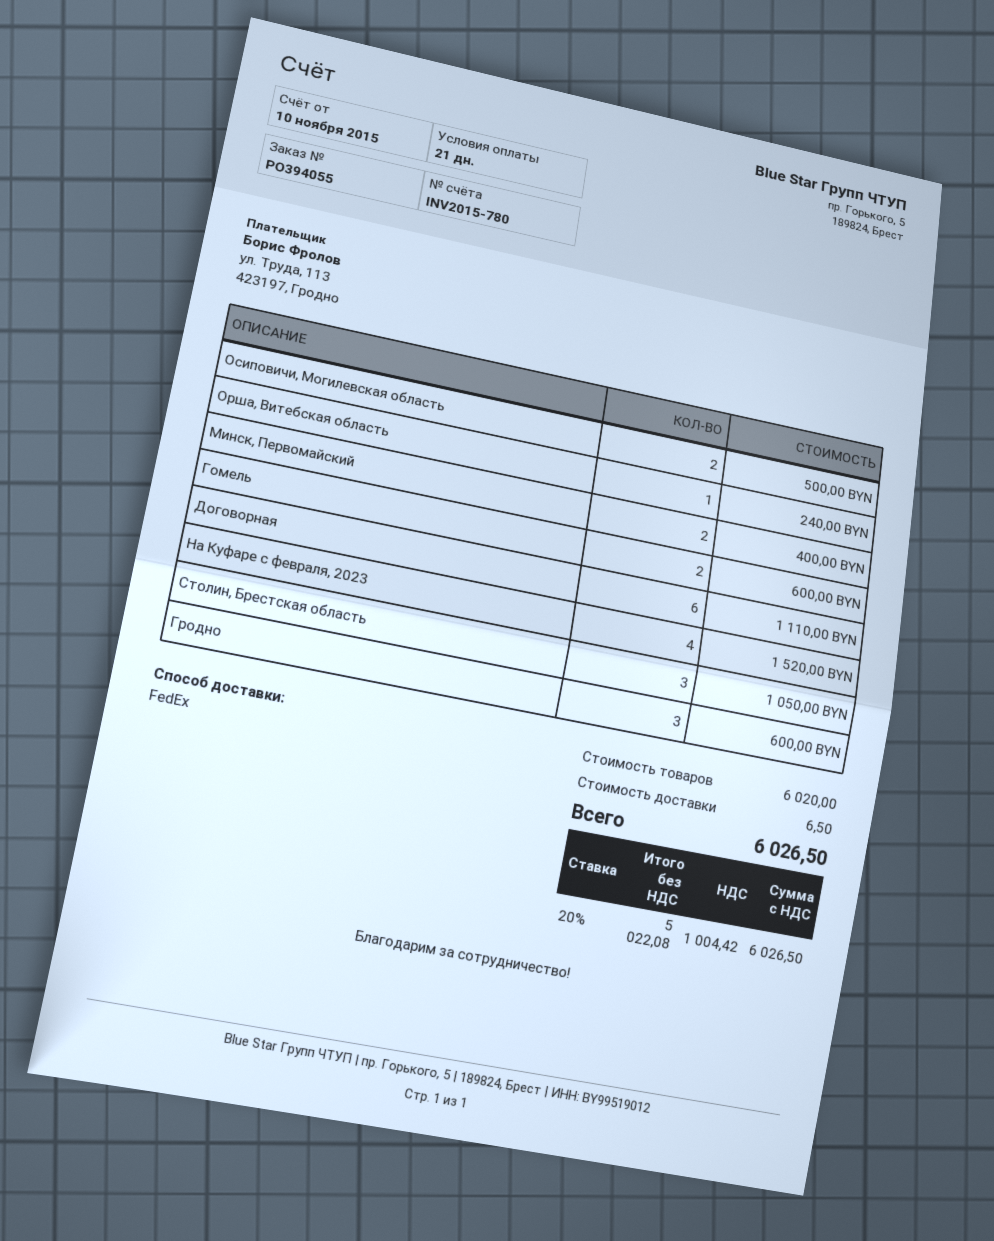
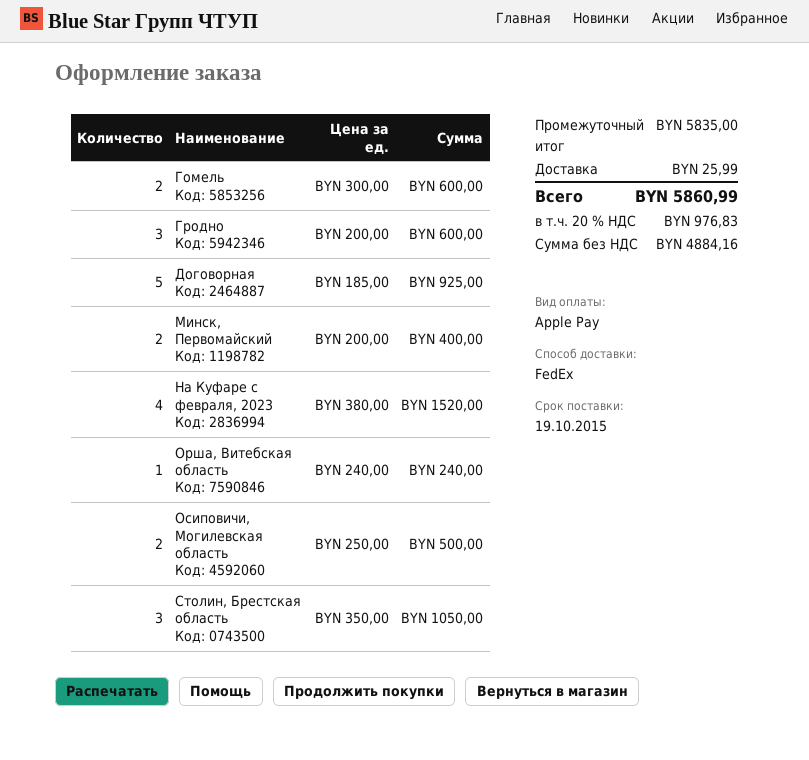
Договорная: 6 for 1110.00 -> 5 for 925.00
subtotal: 6020.00 -> 5835.00
shipping: 6.50 -> 25.99
net: 5022.08 -> 4884.16
tax: 20% = 1004.42 -> 20% = 976.83
total: 6026.50 -> 5860.99

